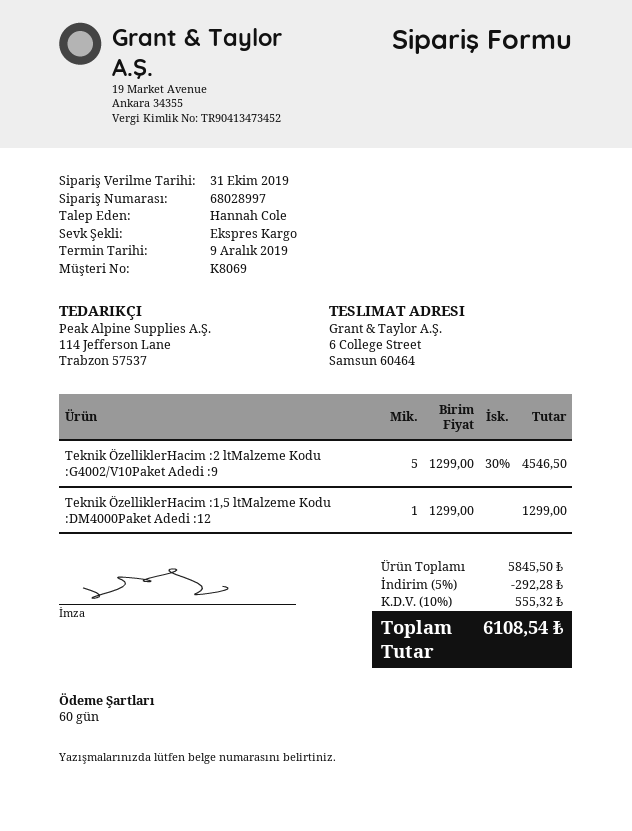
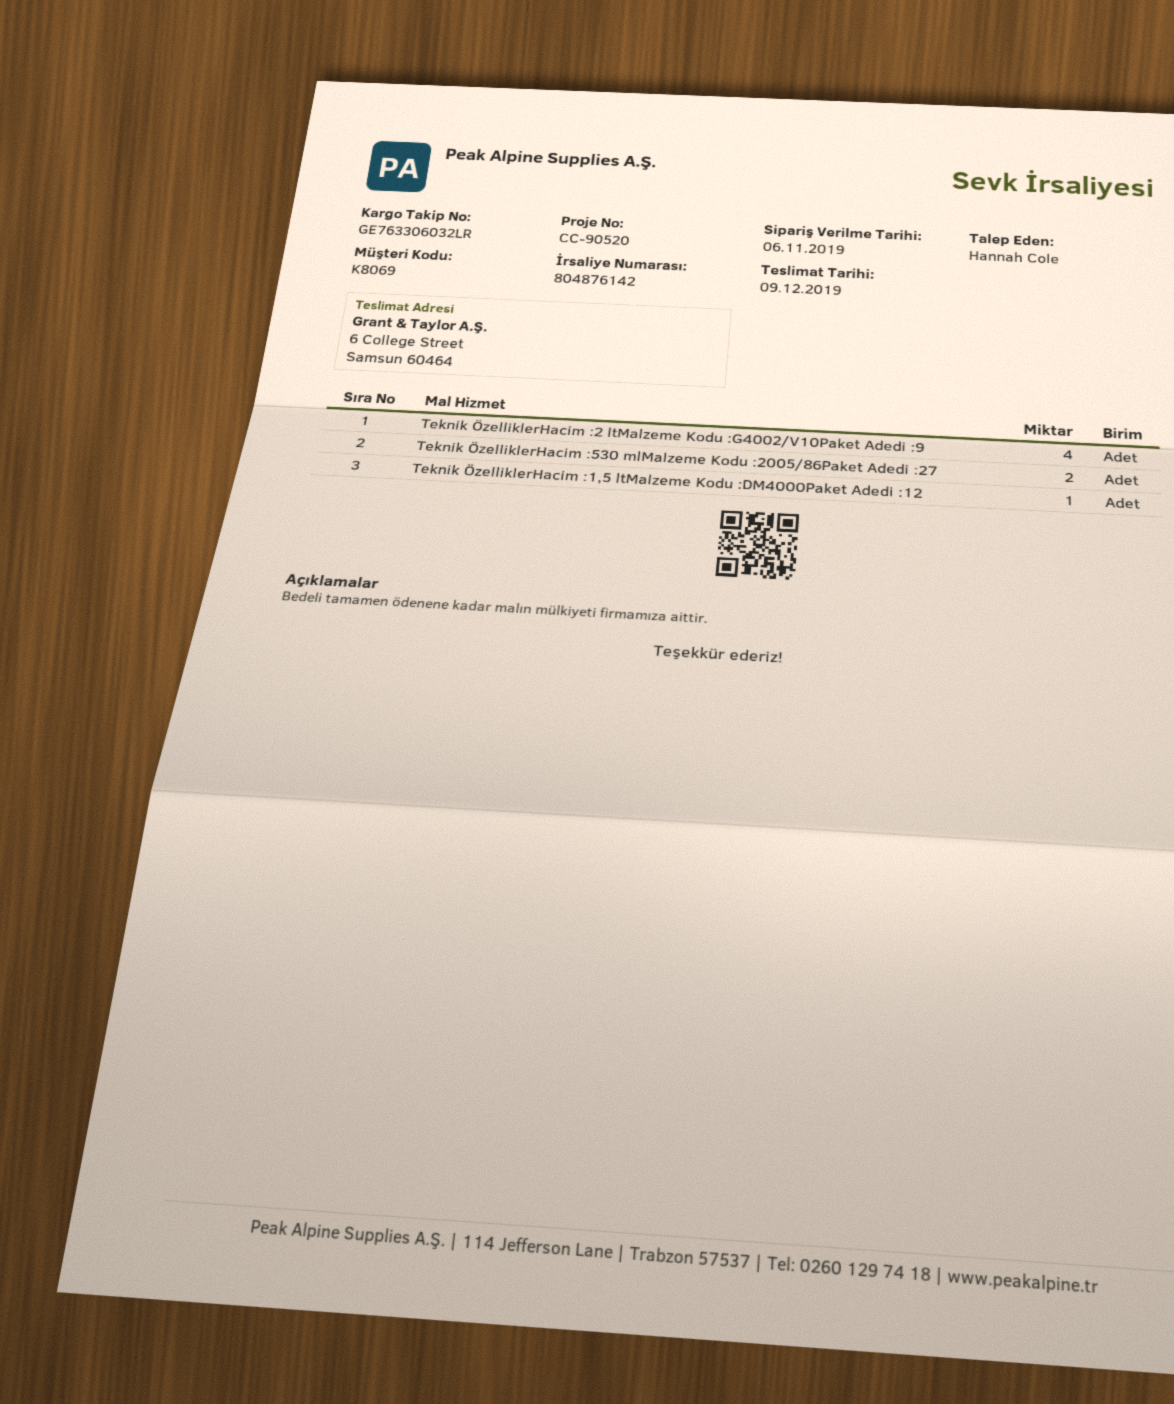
order date: 2019-10-31 -> 2019-11-06
Teknik ÖzelliklerHacim :2 ltMalzeme Kodu :G4002/V10Paket Adedi :9: 5 -> 4
Teknik ÖzelliklerHacim :530 mlMalzeme Kodu :2005/86Paket Adedi :27: none -> 2

